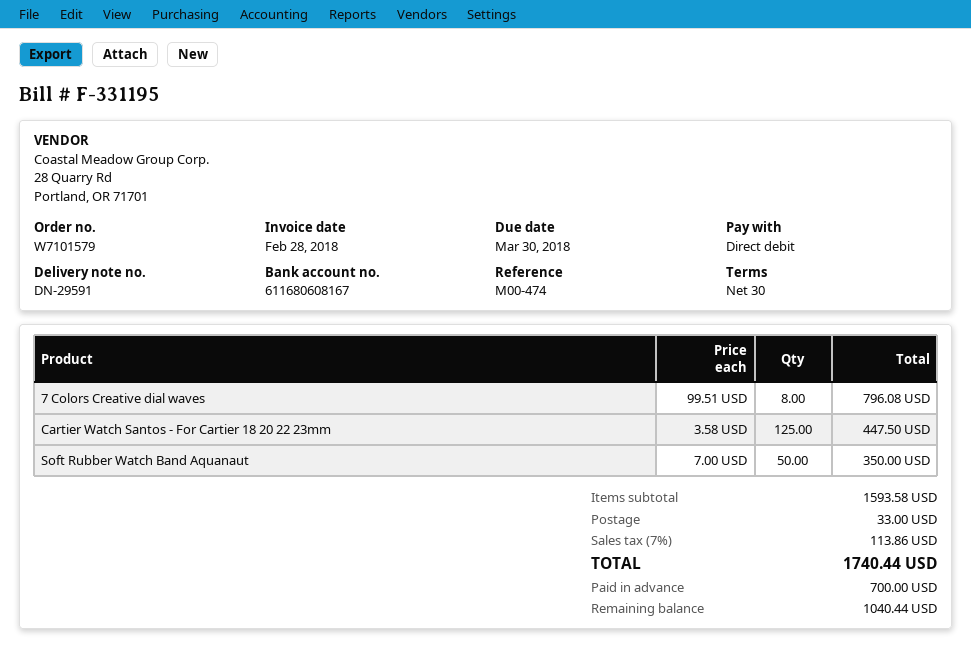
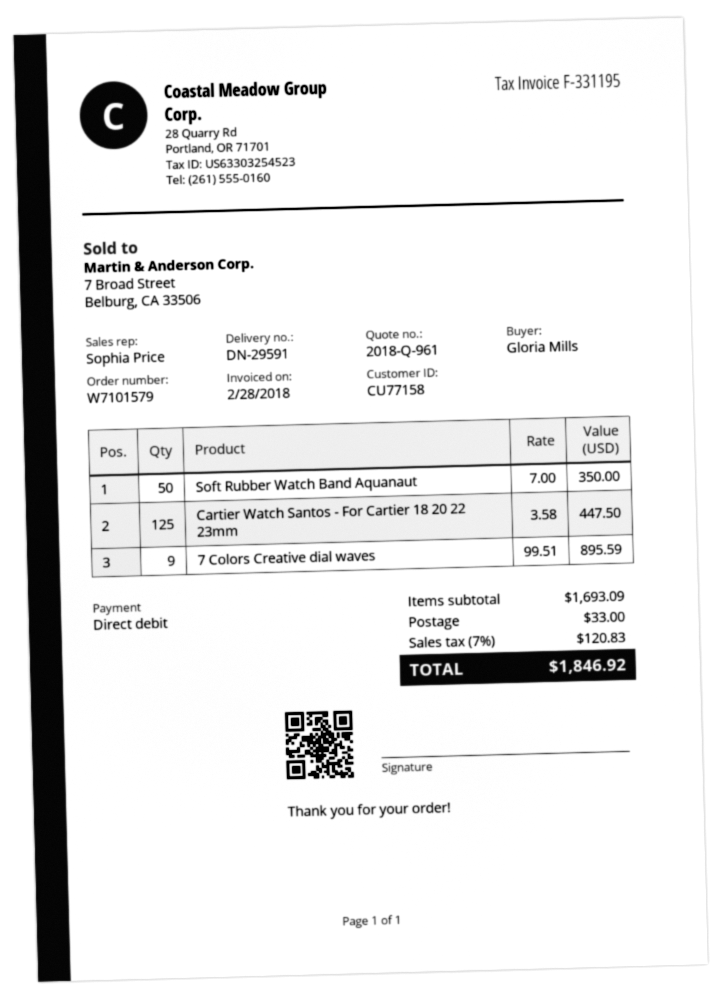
7 Colors Creative dial waves: 8 x 99.51 = 796.08 -> 9 x 99.51 = 895.59
subtotal: 1593.58 -> 1693.09
tax: 7% = 113.86 -> 7% = 120.83
total: 1740.44 -> 1846.92

